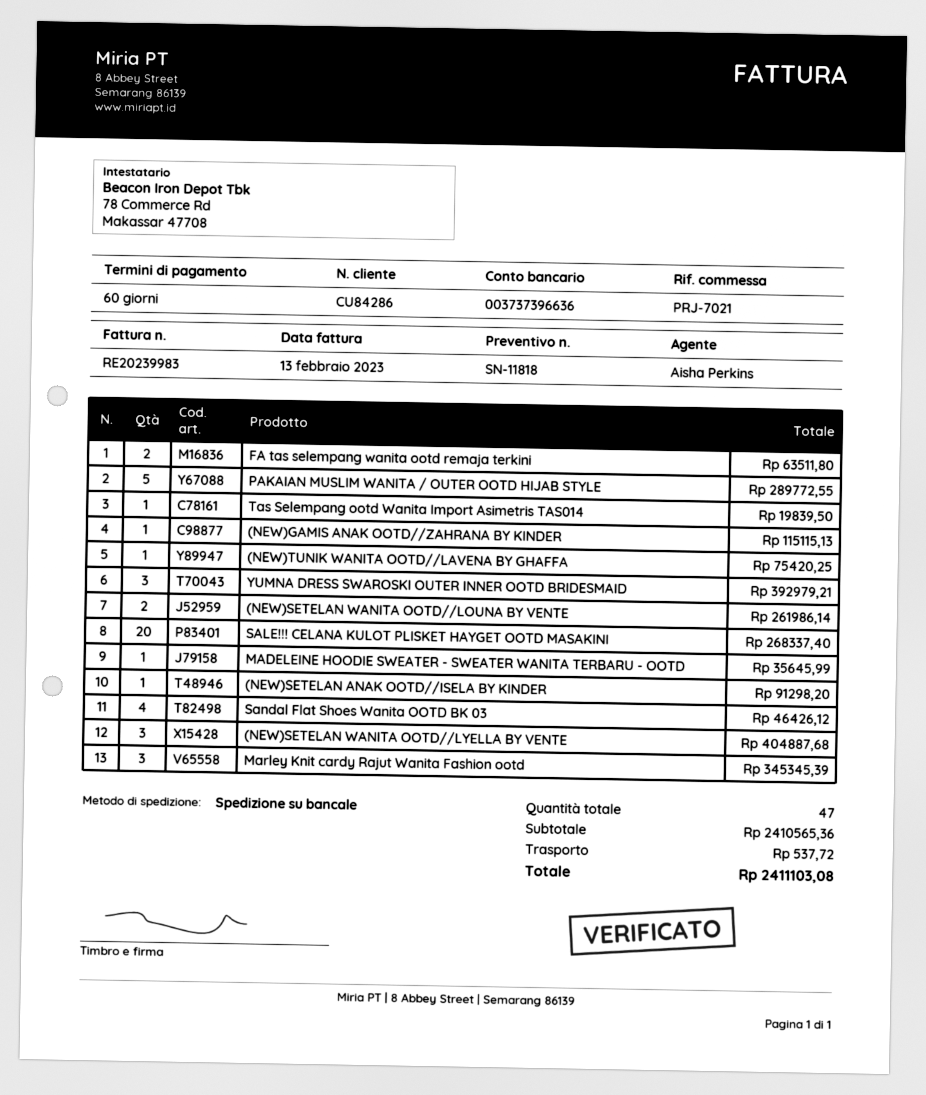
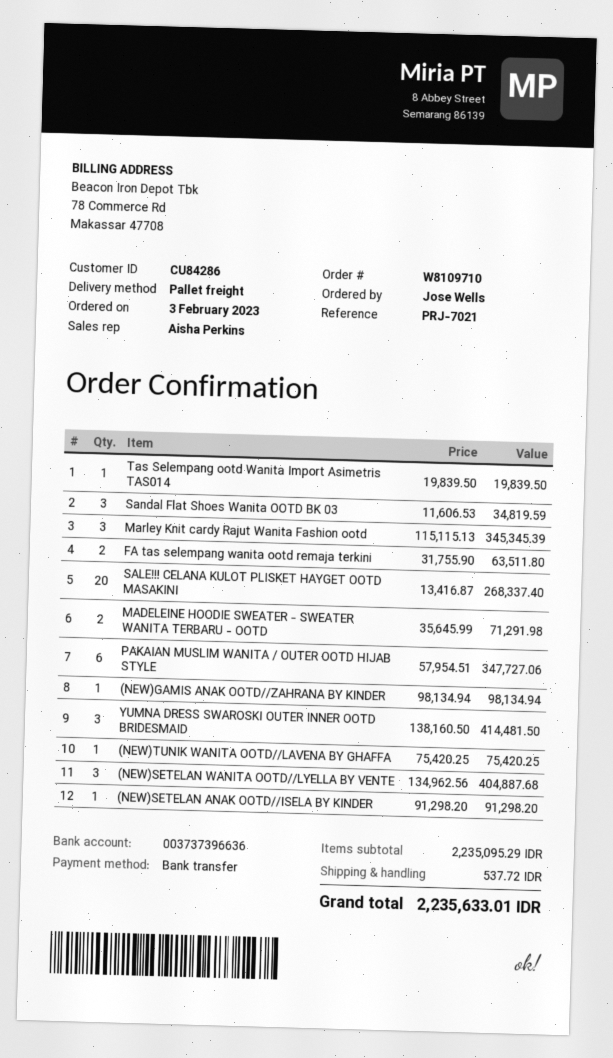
PAKAIAN MUSLIM WANITA / OUTER OOTD HIJAB STYLE: 5 for 289772.55 -> 6 for 347727.06
(NEW)GAMIS ANAK OOTD//ZAHRANA BY KINDER: 1 for 115115.13 -> 1 for 98134.94
YUMNA DRESS SWAROSKI OUTER INNER OOTD BRIDESMAID: 3 for 392979.21 -> 3 for 414481.50
(NEW)SETELAN WANITA OOTD//LOUNA BY VENTE: 2 for 261986.14 -> none
MADELEINE HOODIE SWEATER - SWEATER WANITA TERBARU - OOTD: 1 for 35645.99 -> 2 for 71291.98
Sandal Flat Shoes Wanita OOTD BK 03: 4 for 46426.12 -> 3 for 34819.59
subtotal: 2410565.36 -> 2235095.29
total: 2411103.08 -> 2235633.01

